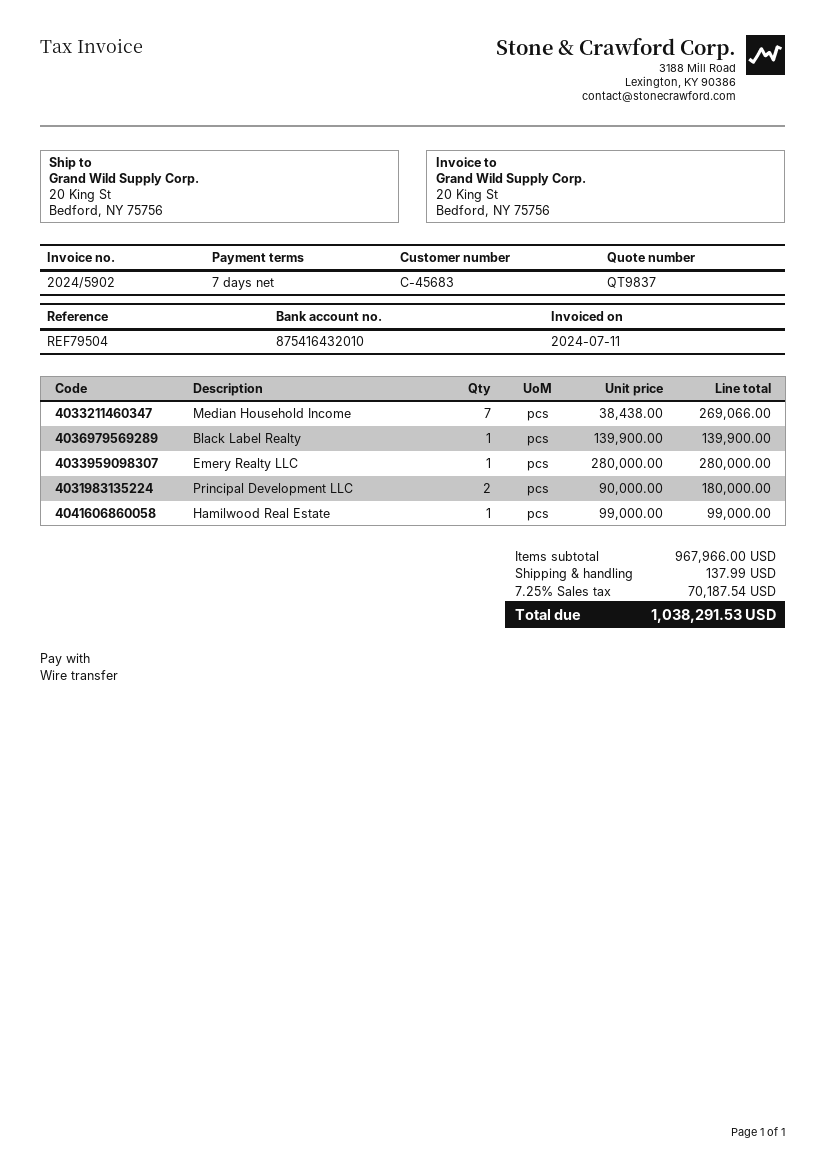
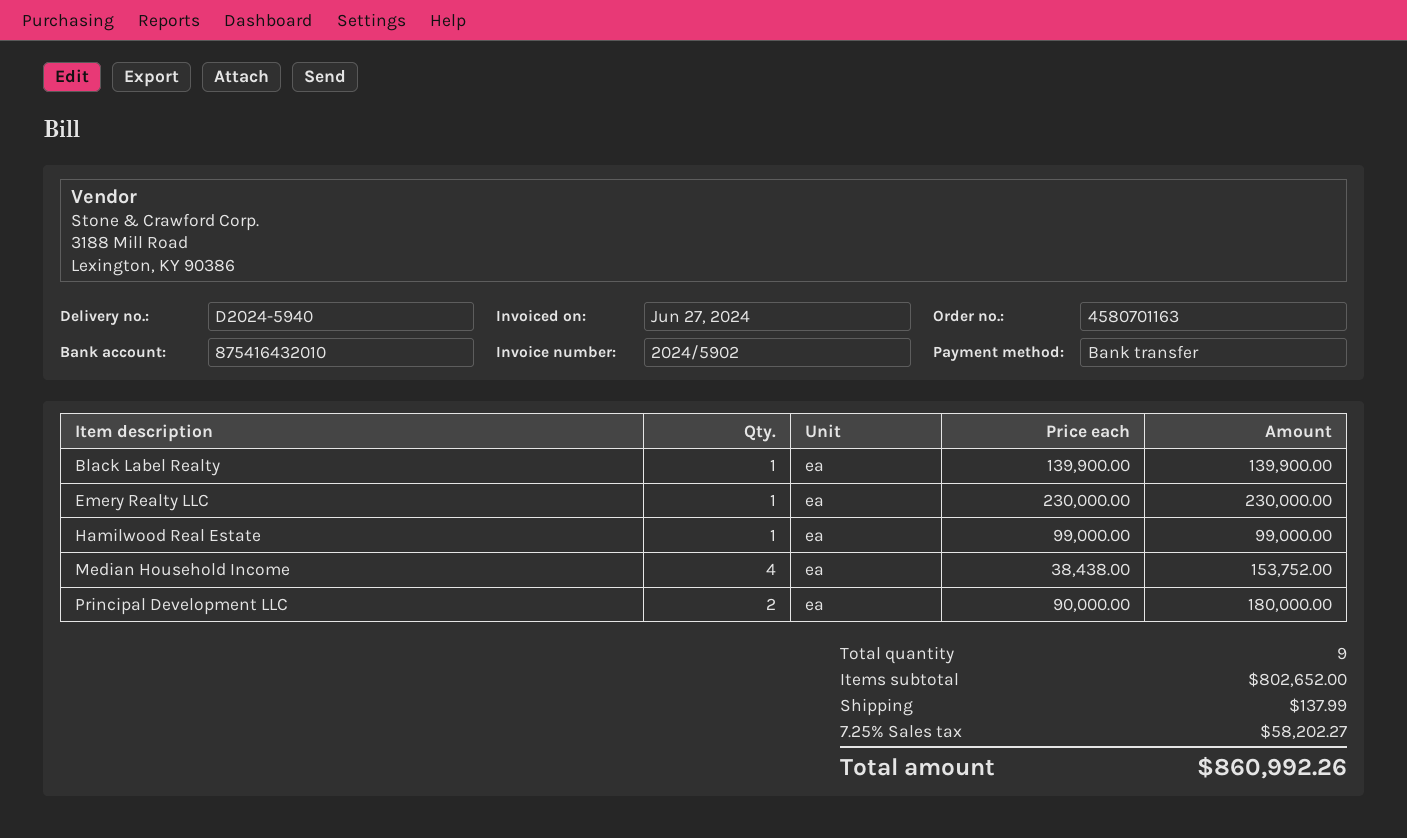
invoice date: 2024-07-11 -> 2024-06-27
Median Household Income: 7 x 38438.00 = 269066.00 -> 4 x 38438.00 = 153752.00
Emery Realty LLC: 1 x 280000.00 = 280000.00 -> 1 x 230000.00 = 230000.00
subtotal: 967966.00 -> 802652.00
tax: 7.25% = 70187.54 -> 7.25% = 58202.27
total: 1038291.53 -> 860992.26

